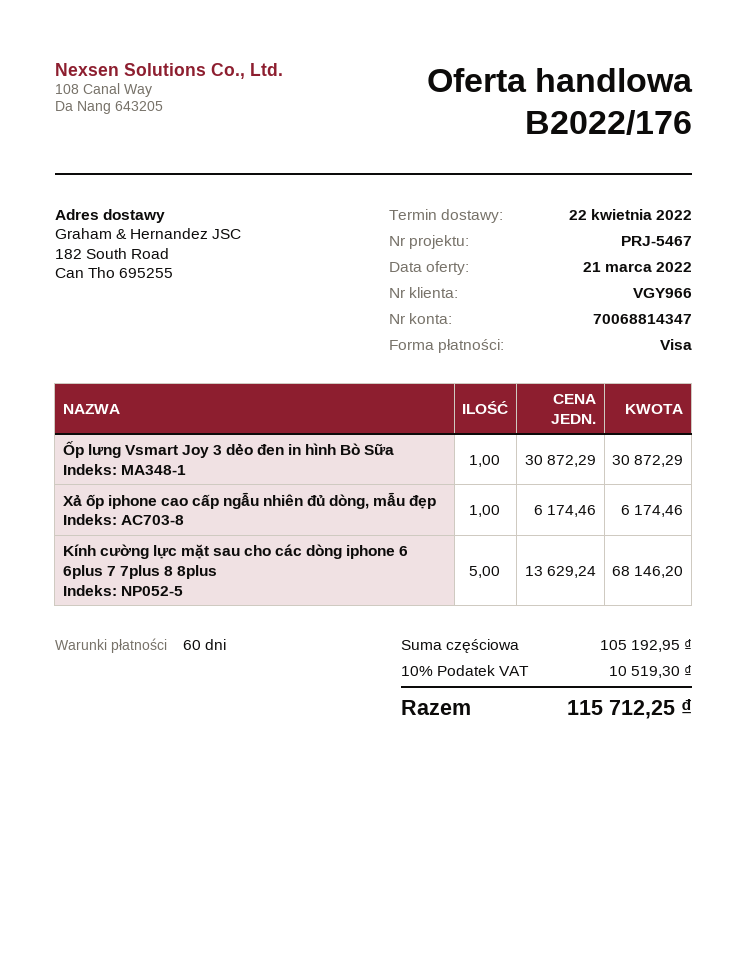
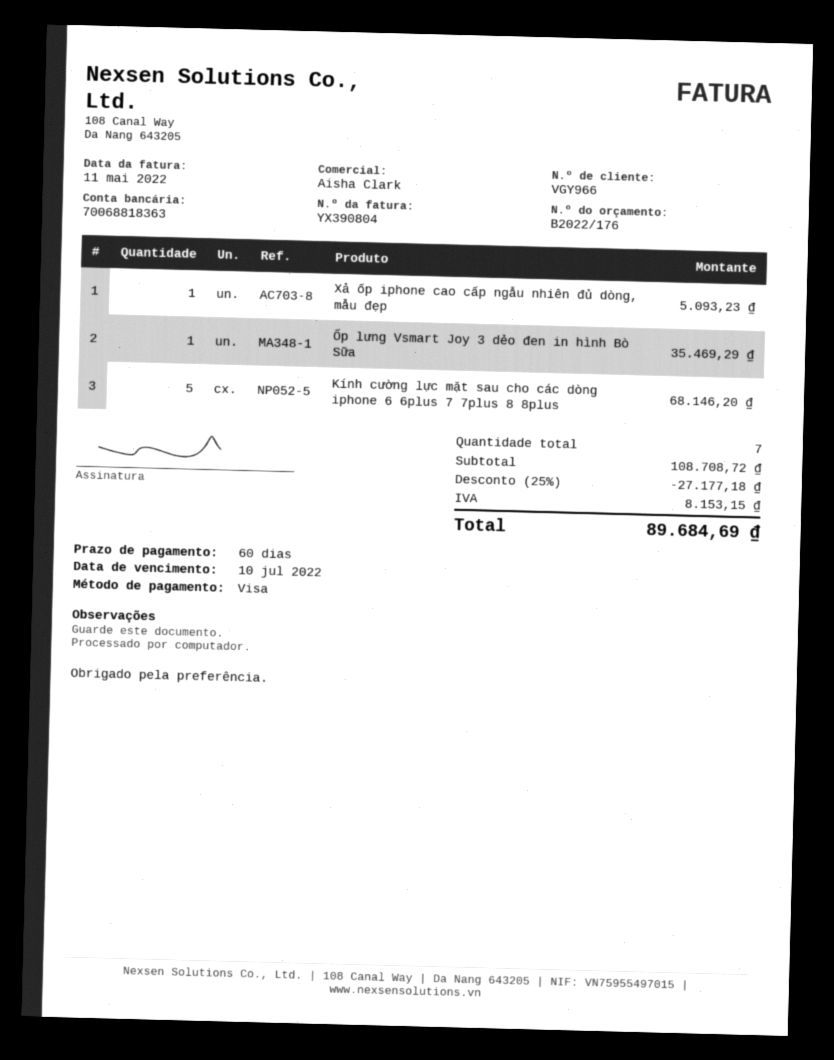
bank account: 70068814347 -> 70068818363
Ốp lưng Vsmart Joy 3 dẻo đen in hình Bò Sữa: 1 for 30872.29 -> 1 for 35469.29
Xả ốp iphone cao cấp ngẫu nhiên đủ dòng, mẫu đẹp: 1 for 6174.46 -> 1 for 5093.23
subtotal: 105192.95 -> 108708.72
discount: none -> 25% = 27177.18
tax: 10519.30 -> 8153.15
total: 115712.25 -> 89684.69

